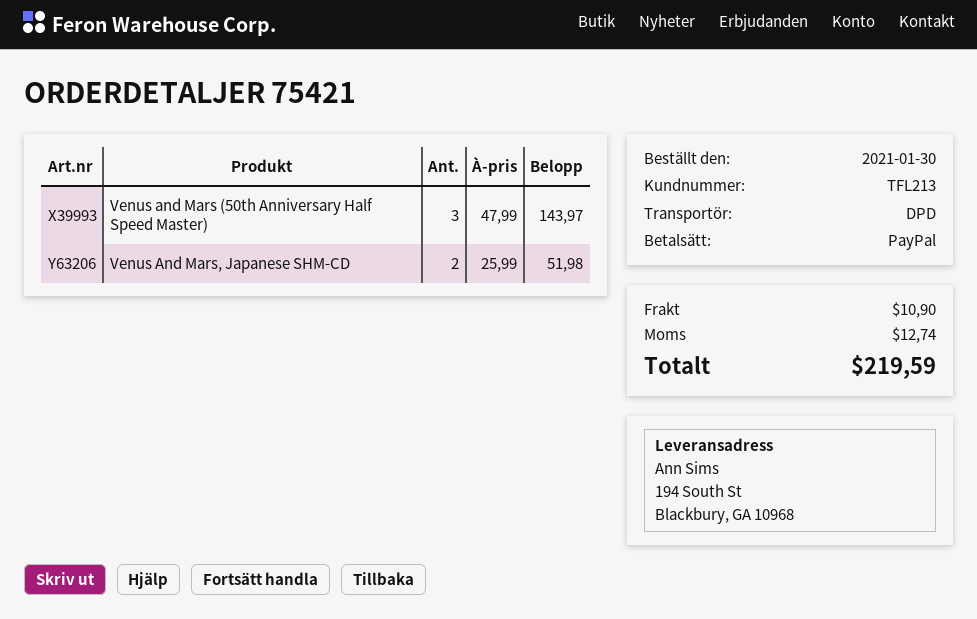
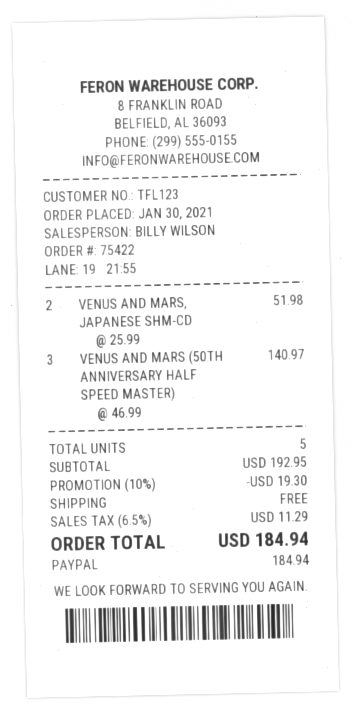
order number: 75421 -> 75422
customer number: TFL213 -> TFL123
Venus and Mars (50th Anniversary Half Speed Master): 3 x 47.99 = 143.97 -> 3 x 46.99 = 140.97
discount: none -> 10% = 19.30
shipping: 10.90 -> 0.00
tax: 12.74 -> 11.29
total: 219.59 -> 184.94

